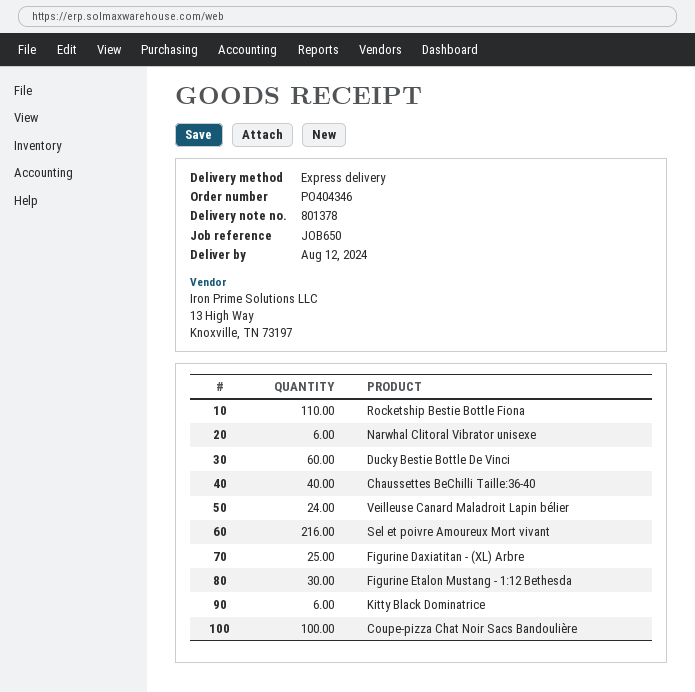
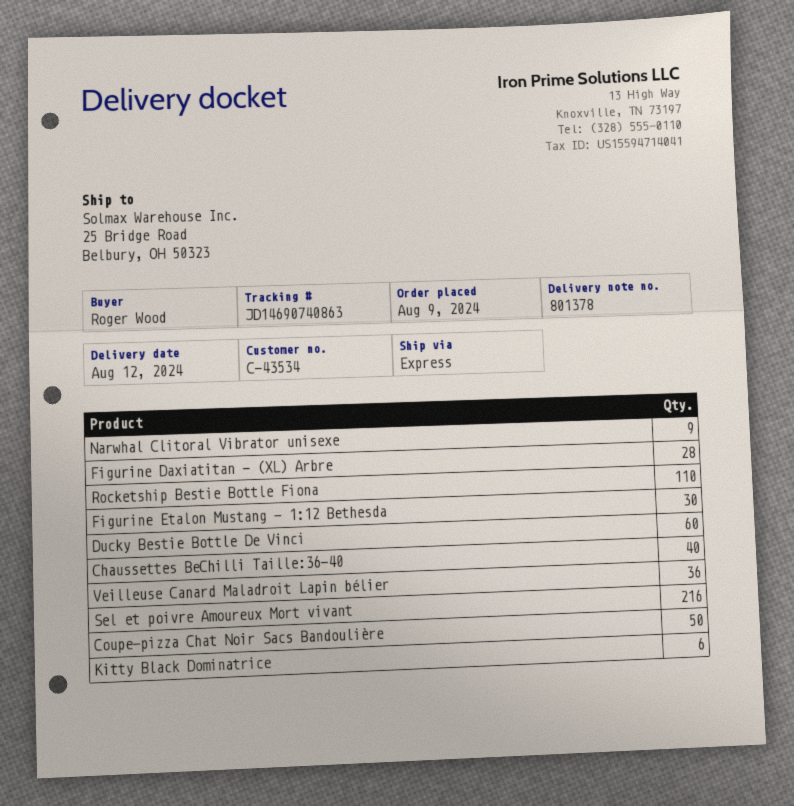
Narwhal Clitoral Vibrator unisexe: 6 -> 9
Veilleuse Canard Maladroit Lapin bélier: 24 -> 36
Figurine Daxiatitan - (XL) Arbre: 25 -> 28
Coupe-pizza Chat Noir Sacs Bandoulière: 100 -> 50

